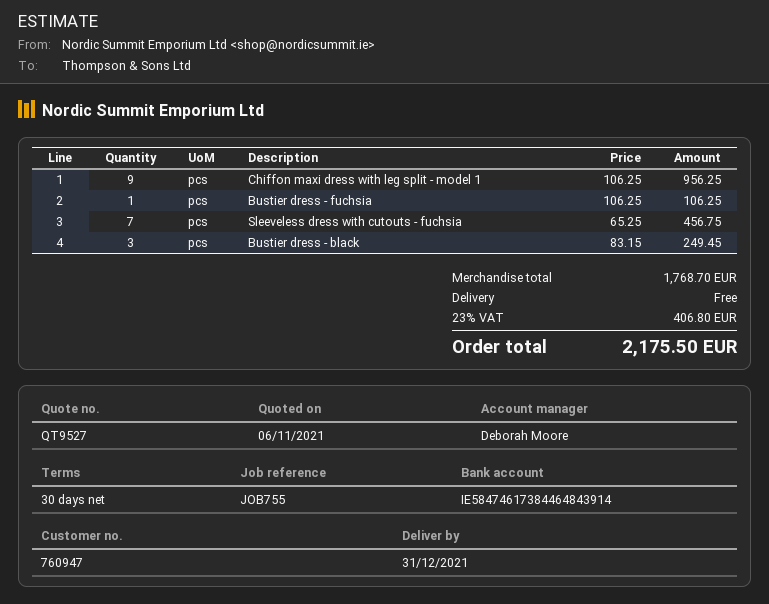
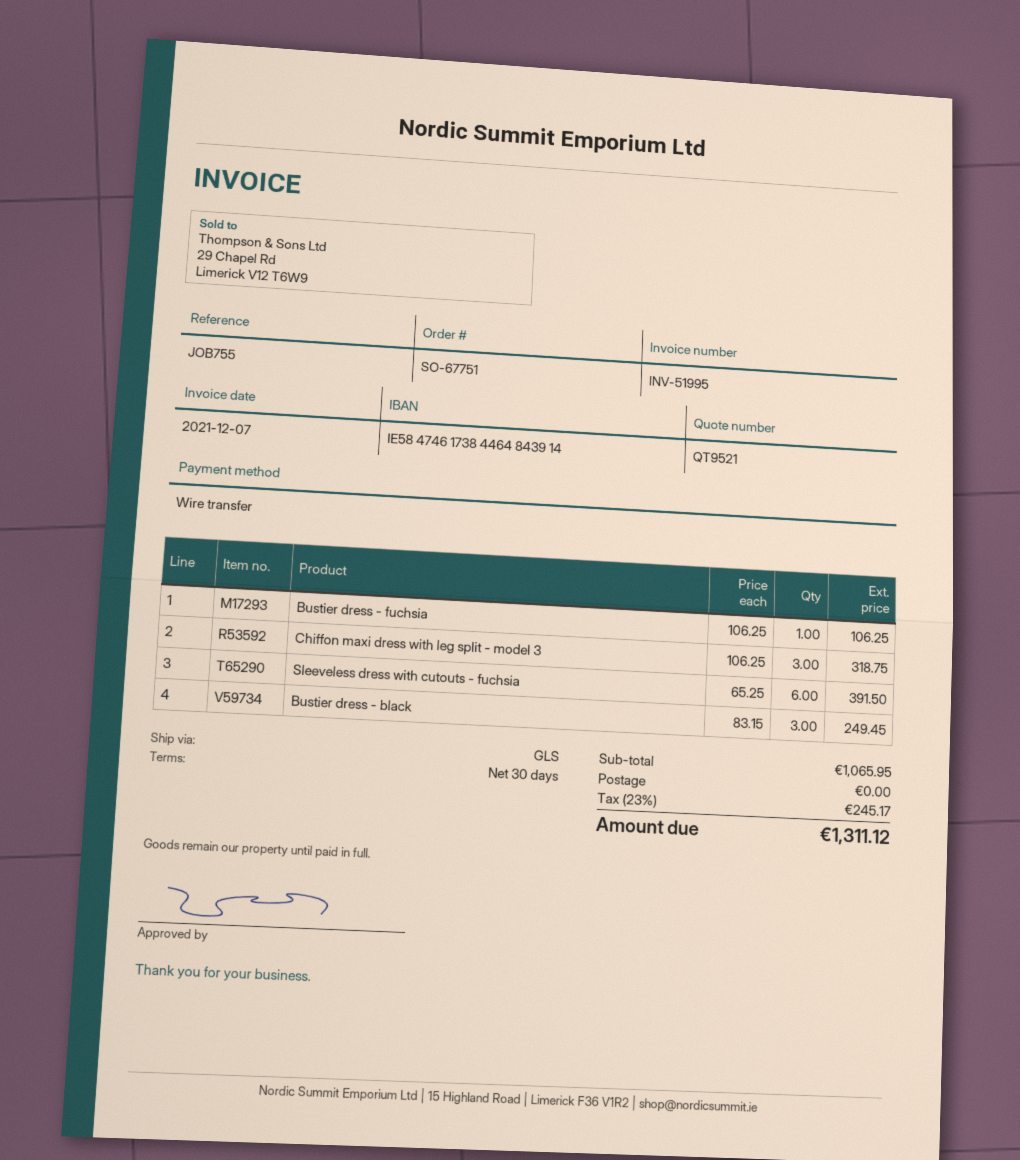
quote number: QT9527 -> QT9521
Chiffon maxi dress with leg split - model 1: 9 x 106.25 = 956.25 -> none
Sleeveless dress with cutouts - fuchsia: 7 x 65.25 = 456.75 -> 6 x 65.25 = 391.50
Chiffon maxi dress with leg split - model 3: none -> 3 x 106.25 = 318.75
subtotal: 1768.70 -> 1065.95
tax: 23% = 406.80 -> 23% = 245.17
total: 2175.50 -> 1311.12

